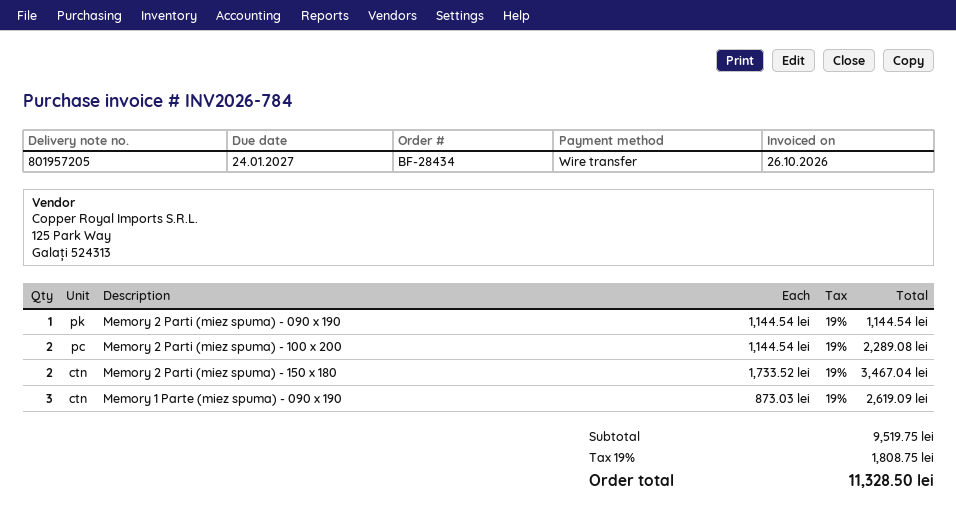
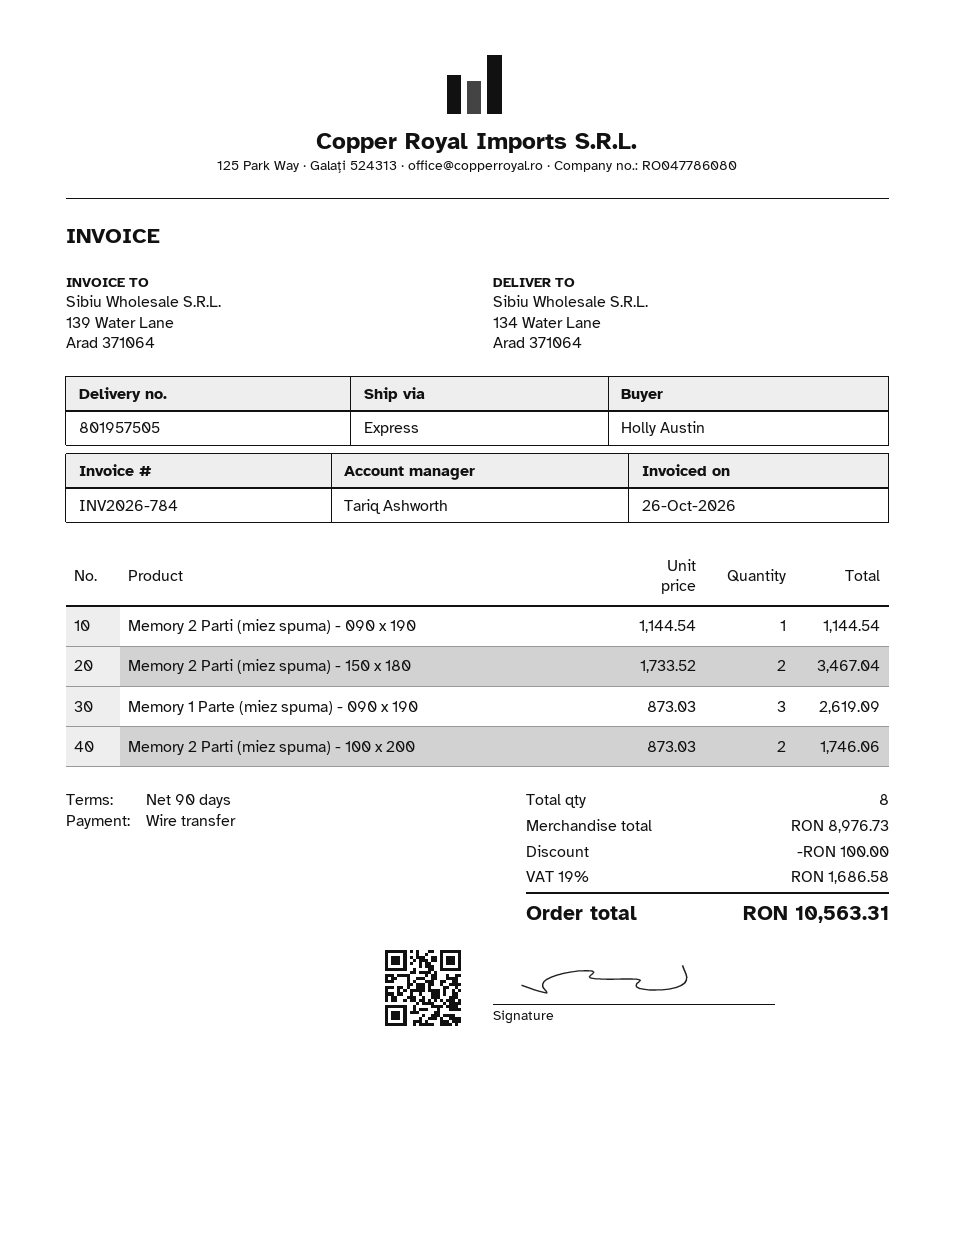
delivery note number: 801957205 -> 801957505
Memory 2 Parti (miez spuma) - 100 x 200: 2 x 1144.54 = 2289.08 -> 2 x 873.03 = 1746.06
subtotal: 9519.75 -> 8976.73
discount: none -> 100.00
tax: 19% = 1808.75 -> 19% = 1686.58
total: 11328.50 -> 10563.31

